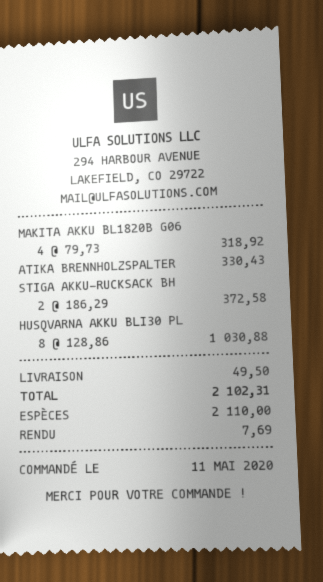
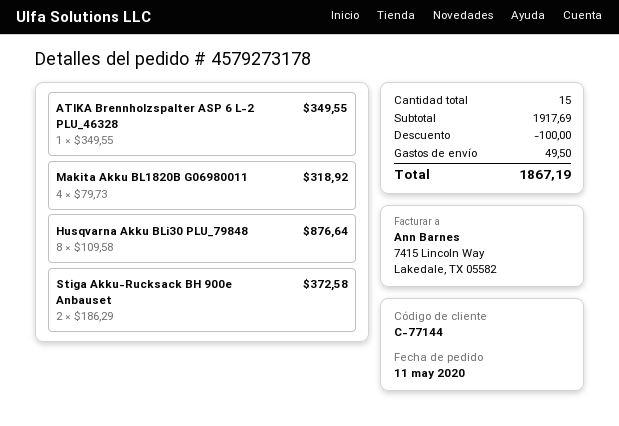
ATIKA BRENNHOLZSPALTER: 1 x 330.43 = 330.43 -> 1 x 349.55 = 349.55
HUSQVARNA AKKU BLI30 PL: 8 x 128.86 = 1030.88 -> 8 x 109.58 = 876.64
discount: none -> 100.00
total: 2102.31 -> 1867.19

